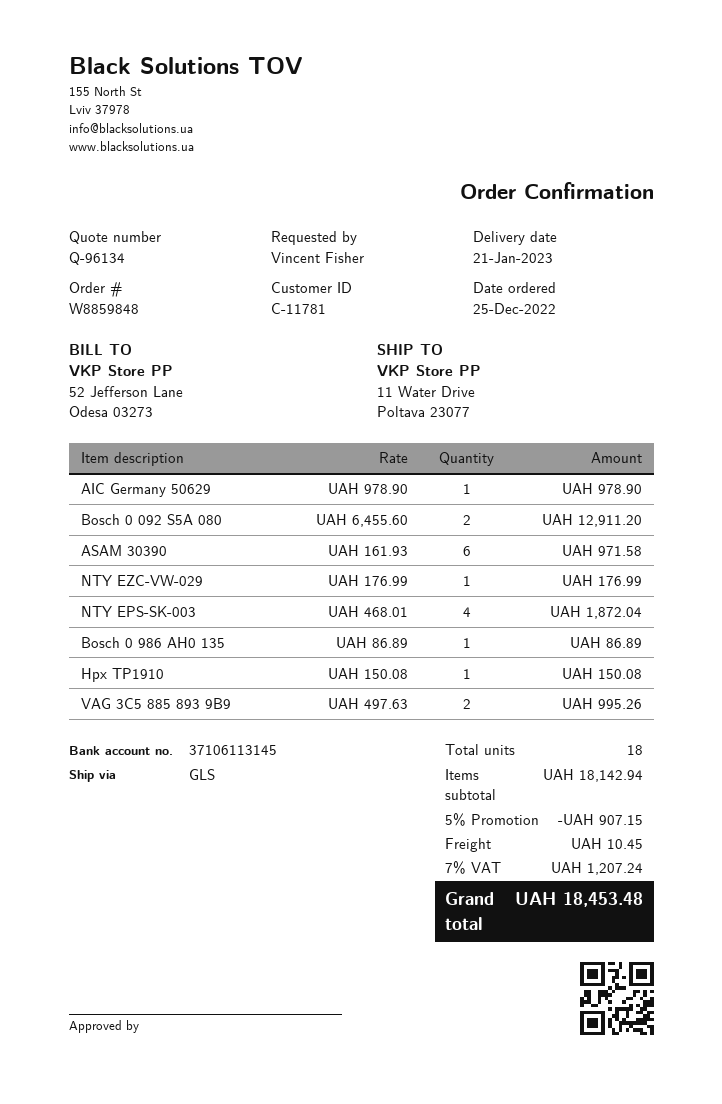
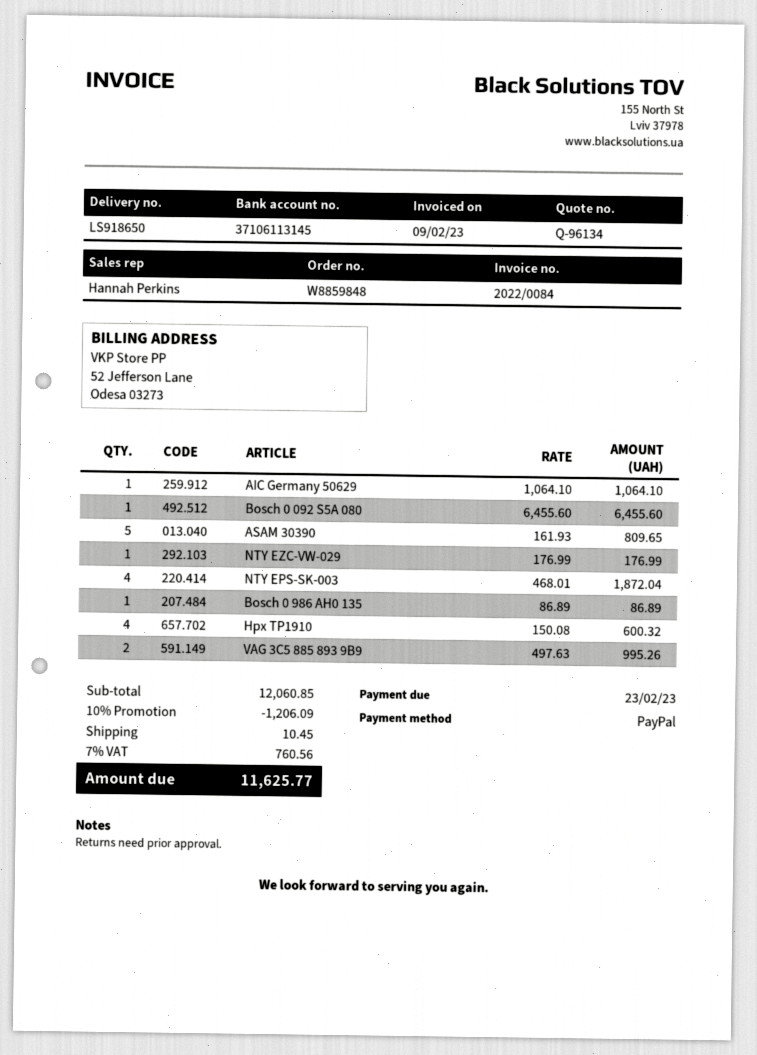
AIC Germany 50629: 1 x 978.90 = 978.90 -> 1 x 1064.10 = 1064.10
Bosch 0 092 S5A 080: 2 x 6455.60 = 12911.20 -> 1 x 6455.60 = 6455.60
ASAM 30390: 6 x 161.93 = 971.58 -> 5 x 161.93 = 809.65
Hpx TP1910: 1 x 150.08 = 150.08 -> 4 x 150.08 = 600.32
subtotal: 18142.94 -> 12060.85
discount: 5% = 907.15 -> 10% = 1206.09
tax: 7% = 1207.24 -> 7% = 760.56
total: 18453.48 -> 11625.77

